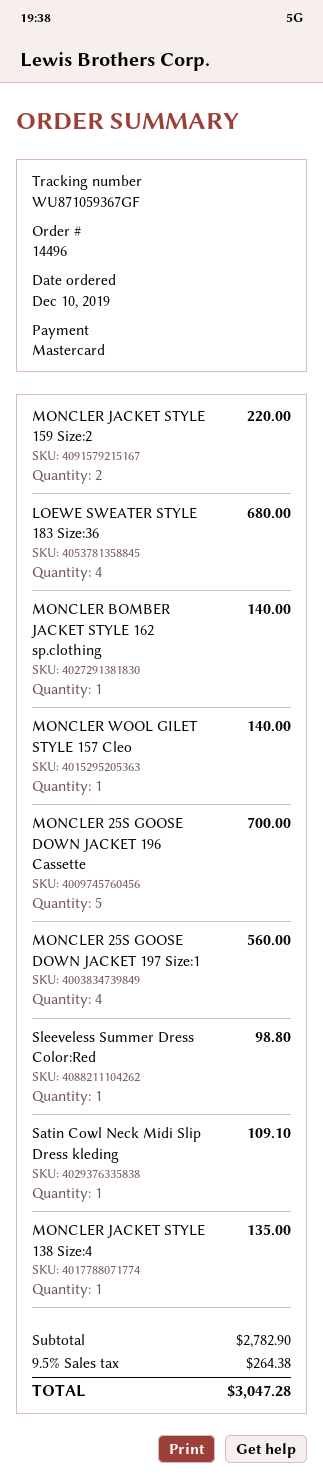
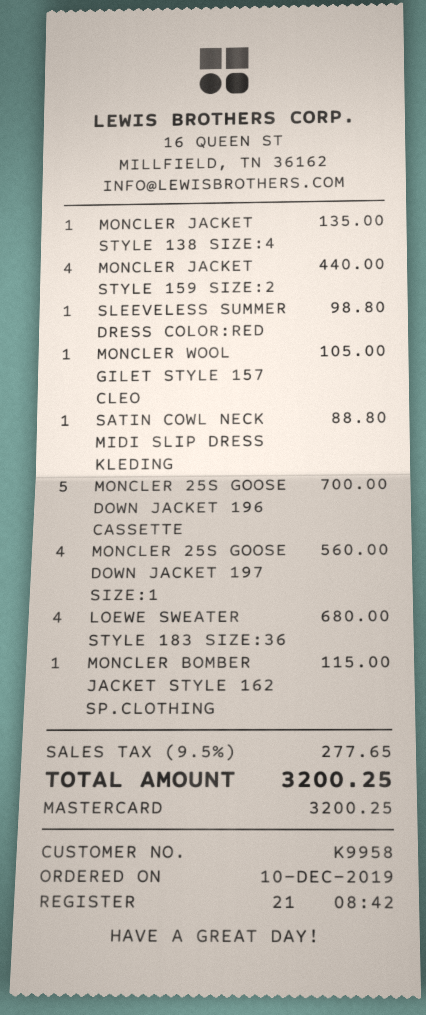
MONCLER JACKET STYLE 159 Size:2: 2 for 220.00 -> 4 for 440.00
MONCLER BOMBER JACKET STYLE 162 sp.clothing: 1 for 140.00 -> 1 for 115.00
MONCLER WOOL GILET STYLE 157 Cleo: 1 for 140.00 -> 1 for 105.00
Satin Cowl Neck Midi Slip Dress kleding: 1 for 109.10 -> 1 for 88.80
tax: 9.5% = 264.38 -> 9.5% = 277.65
total: 3047.28 -> 3200.25

